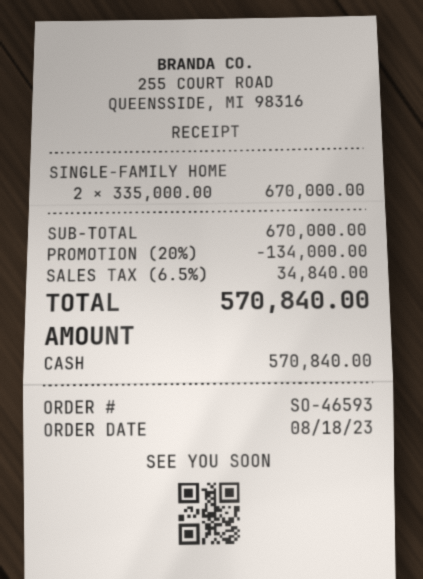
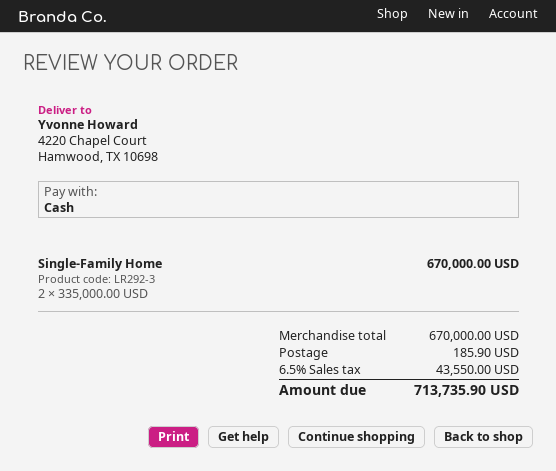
discount: 20% = 134000.00 -> none
shipping: none -> 185.90
tax: 6.5% = 34840.00 -> 6.5% = 43550.00
total: 570840.00 -> 713735.90

